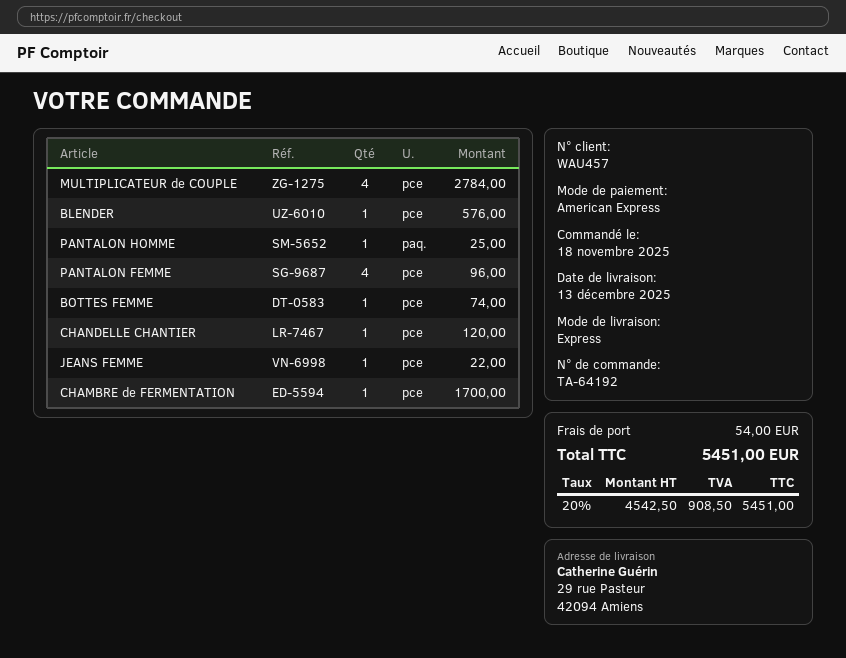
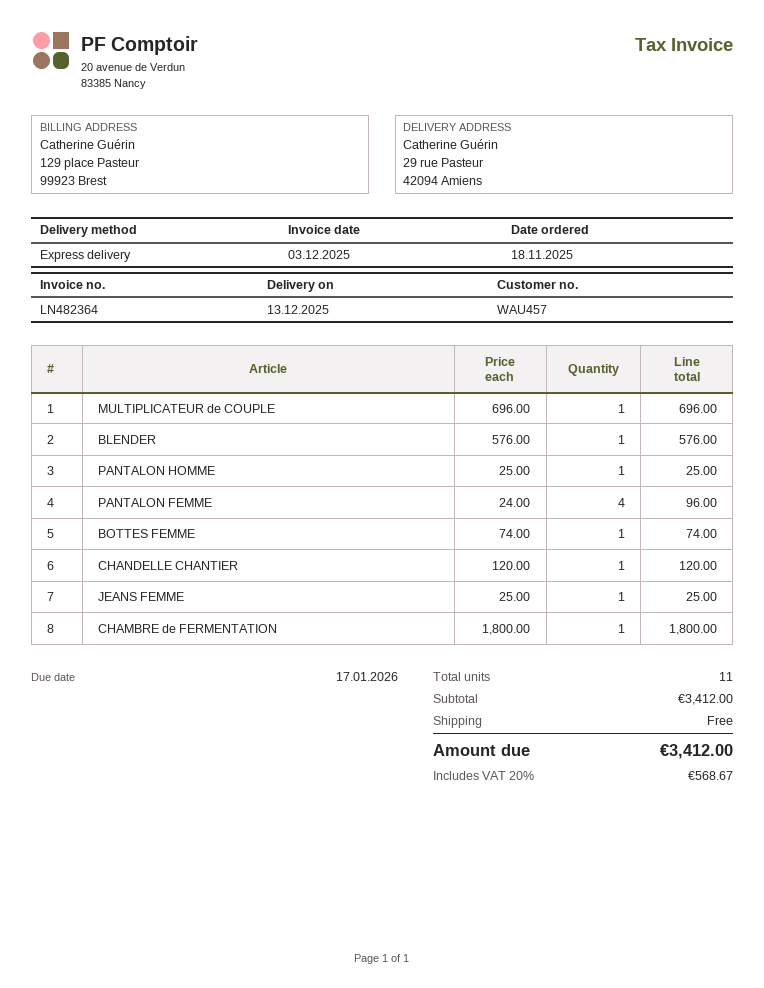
MULTIPLICATEUR de COUPLE: 4 for 2784.00 -> 1 for 696.00
JEANS FEMME: 1 for 22.00 -> 1 for 25.00
CHAMBRE de FERMENTATION: 1 for 1700.00 -> 1 for 1800.00
shipping: 54.00 -> 0.00
tax: 20% = 908.50 -> 20% = 568.67
total: 5451.00 -> 3412.00

